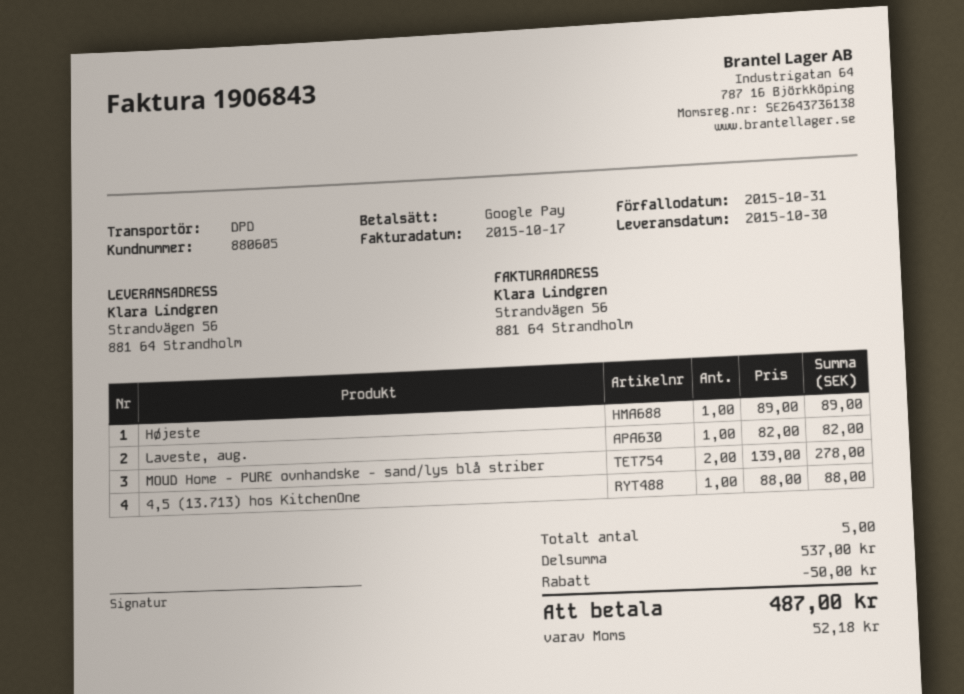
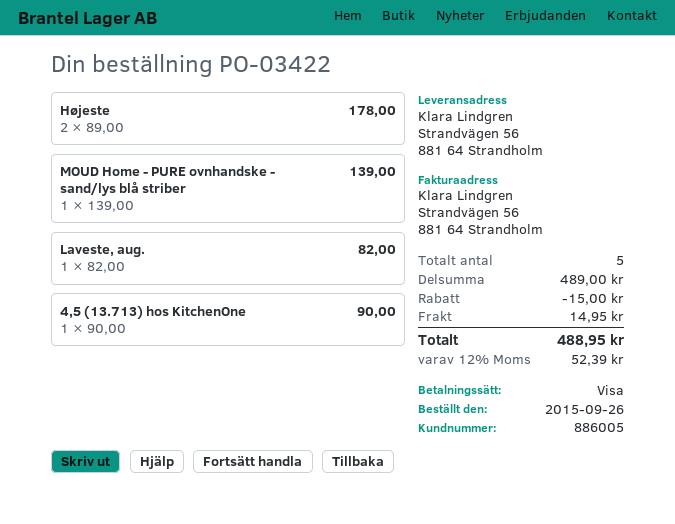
customer number: 880605 -> 886005
payment method: Google Pay -> Visa
Højeste: 1 x 89.00 = 89.00 -> 2 x 89.00 = 178.00
MOUD Home - PURE ovnhandske - sand/lys blå striber: 2 x 139.00 = 278.00 -> 1 x 139.00 = 139.00
4,5 (13.713) hos KitchenOne: 1 x 88.00 = 88.00 -> 1 x 90.00 = 90.00
subtotal: 537.00 -> 489.00
discount: 50.00 -> 15.00
shipping: none -> 14.95
tax: 52.18 -> 52.39
total: 487.00 -> 488.95

